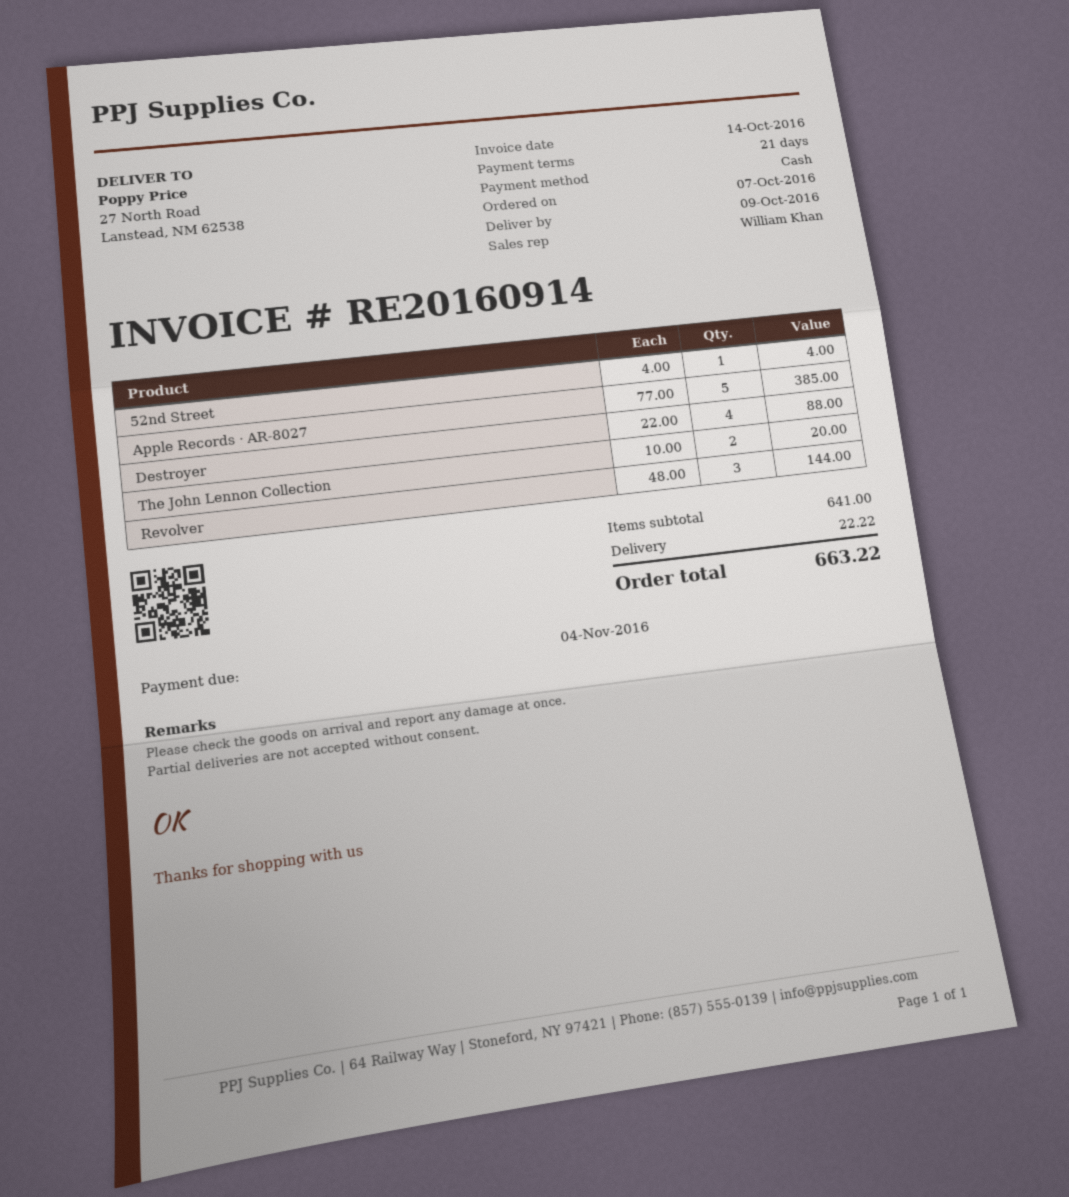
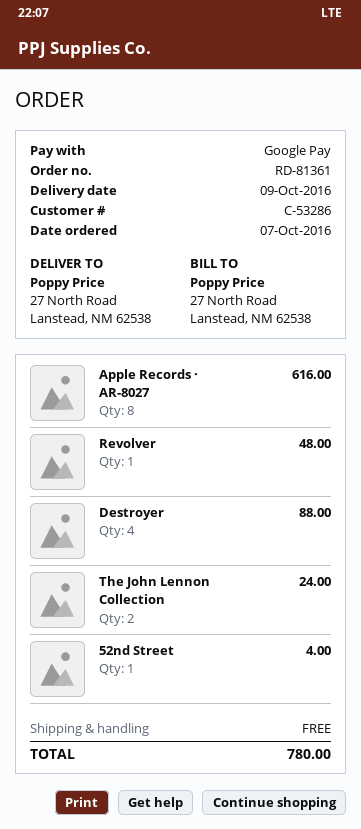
payment method: cash -> Google Pay
Apple Records · AR-8027: 5 for 385.00 -> 8 for 616.00
The John Lennon Collection: 2 for 20.00 -> 2 for 24.00
Revolver: 3 for 144.00 -> 1 for 48.00
shipping: 22.22 -> 0.00
total: 663.22 -> 780.00

